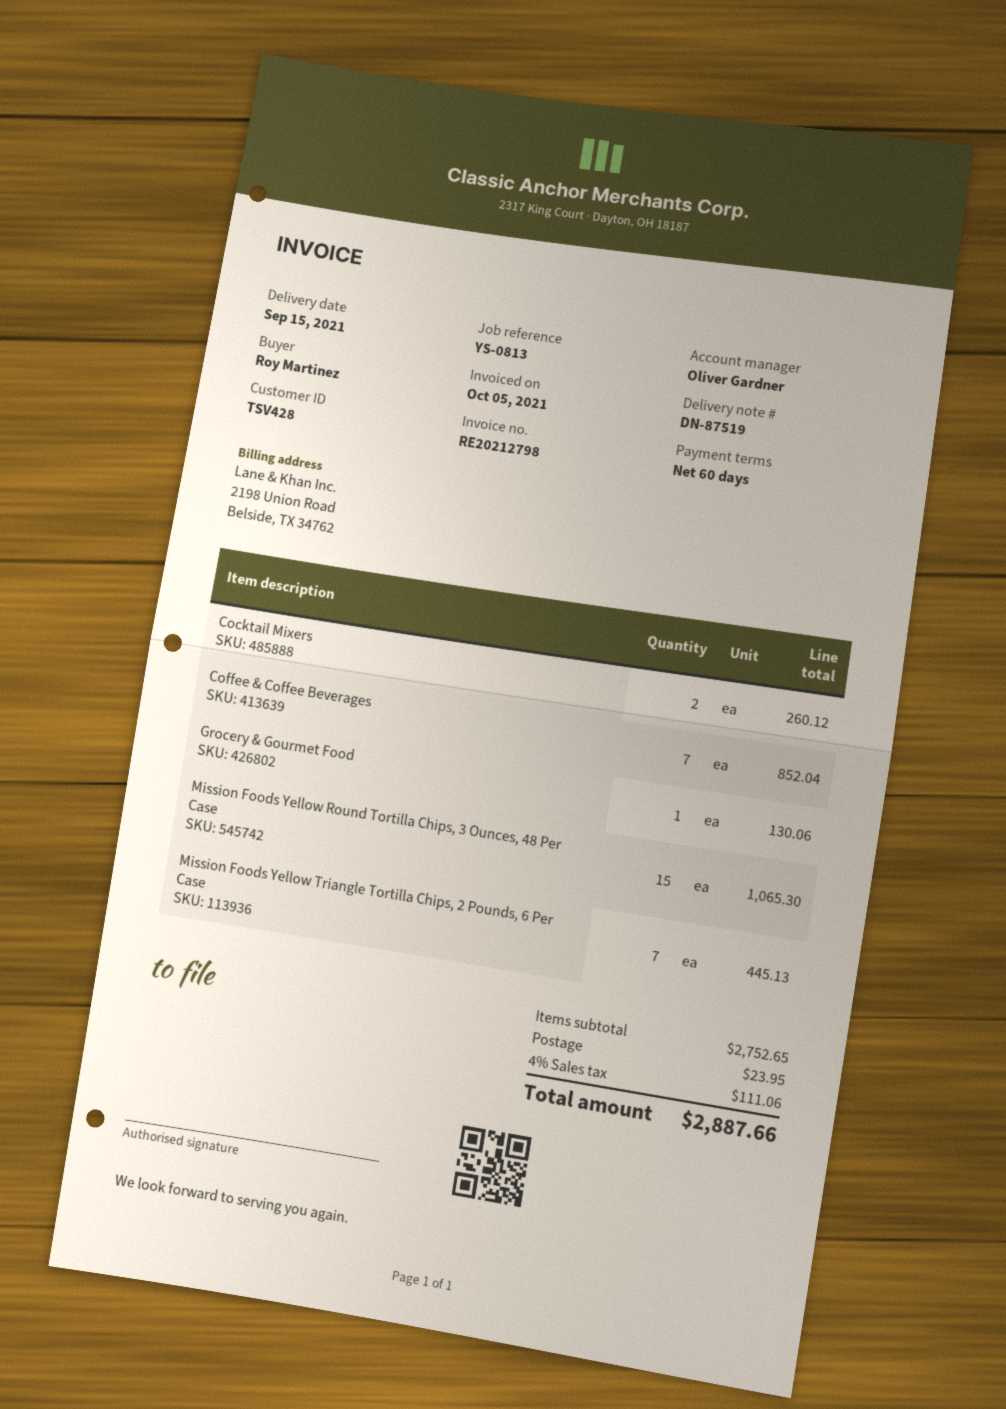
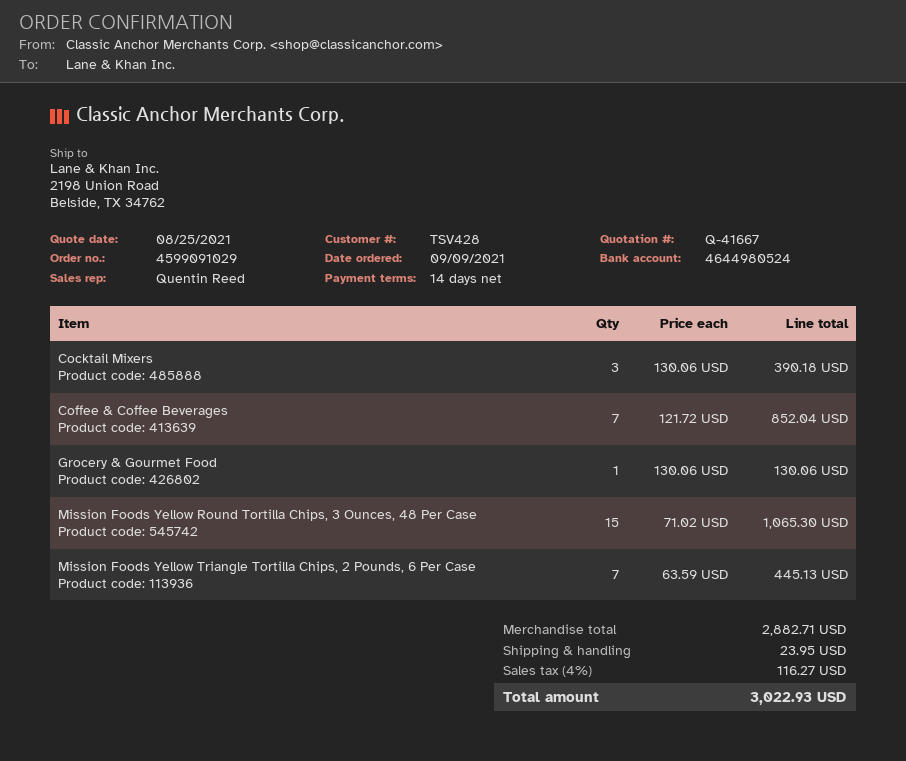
payment terms: 60 days -> 14 days
sales rep: Oliver Gardner -> Quentin Reed
Cocktail Mixers: 2 for 260.12 -> 3 for 390.18
subtotal: 2752.65 -> 2882.71
tax: 4% = 111.06 -> 4% = 116.27
total: 2887.66 -> 3022.93

